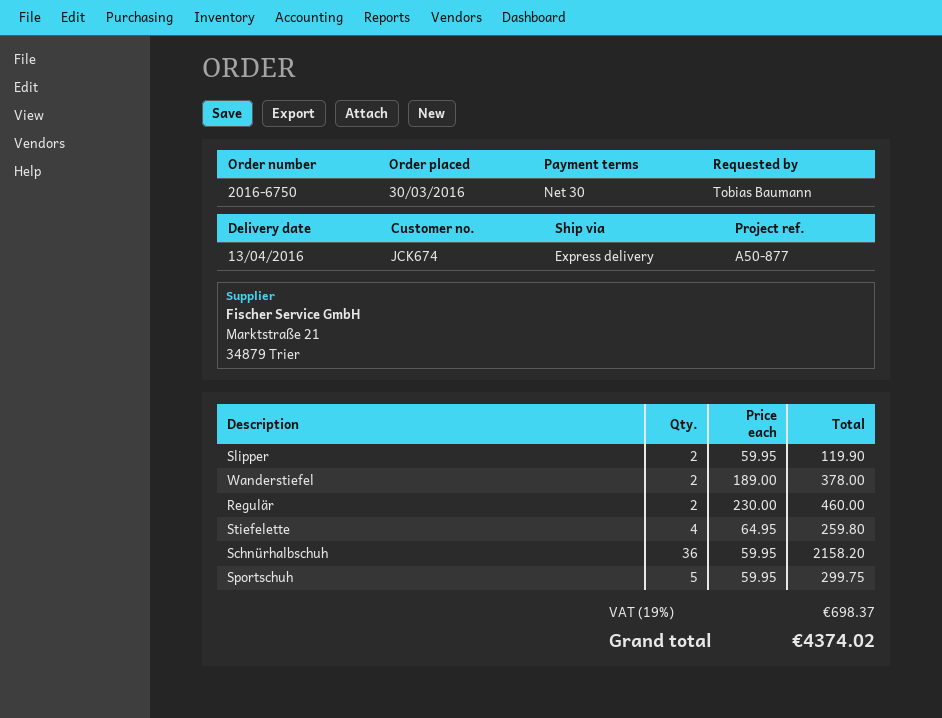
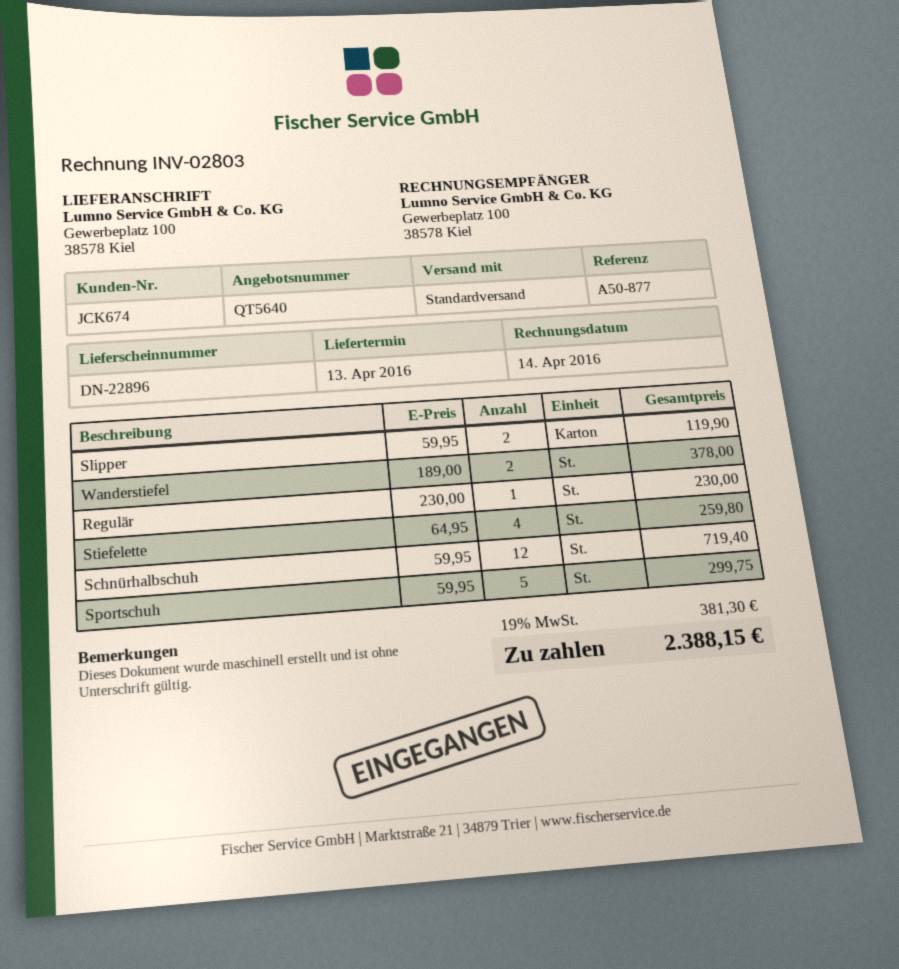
shipping method: express -> standard
Regulär: 2 x 230.00 = 460.00 -> 1 x 230.00 = 230.00
Schnürhalbschuh: 36 x 59.95 = 2158.20 -> 12 x 59.95 = 719.40
tax: 19% = 698.37 -> 19% = 381.30
total: 4374.02 -> 2388.15

